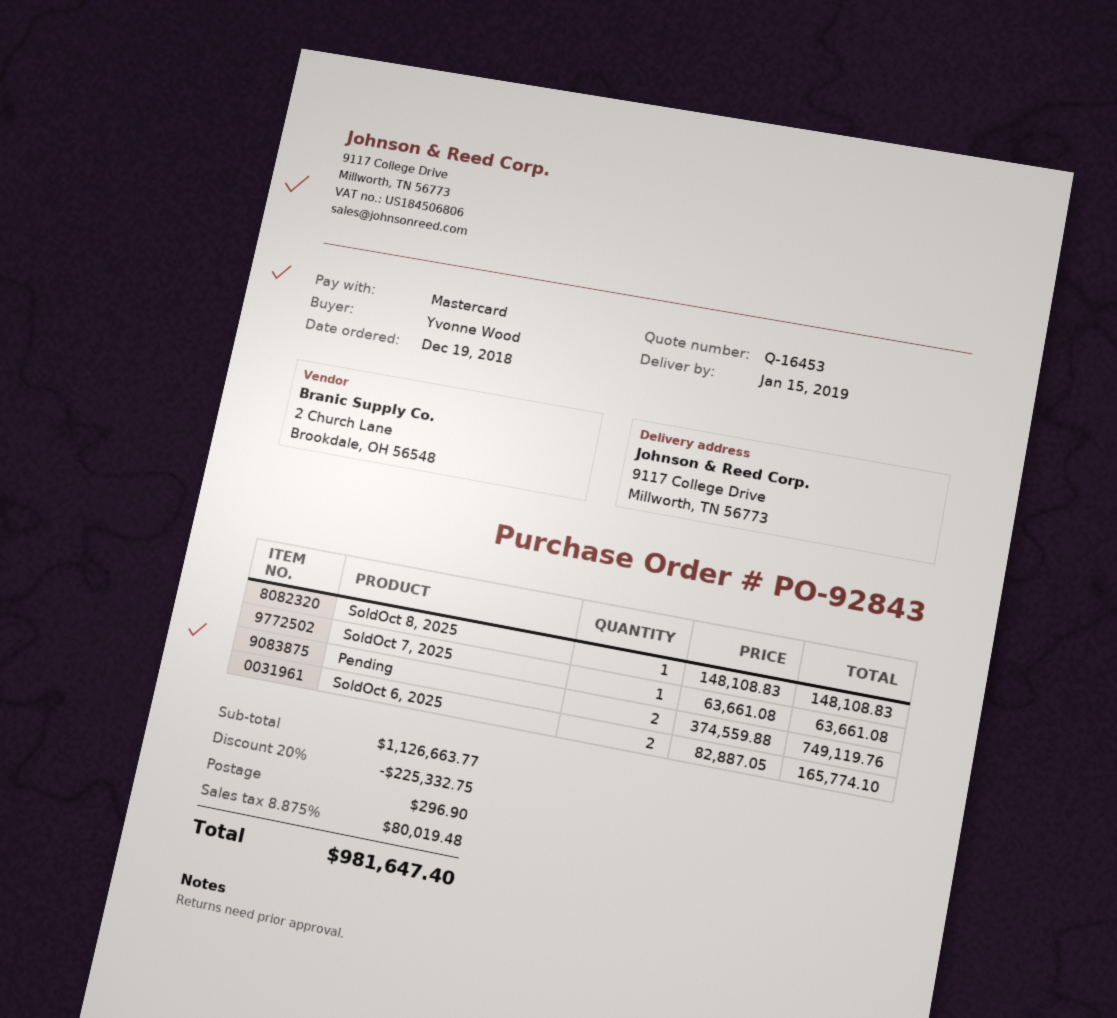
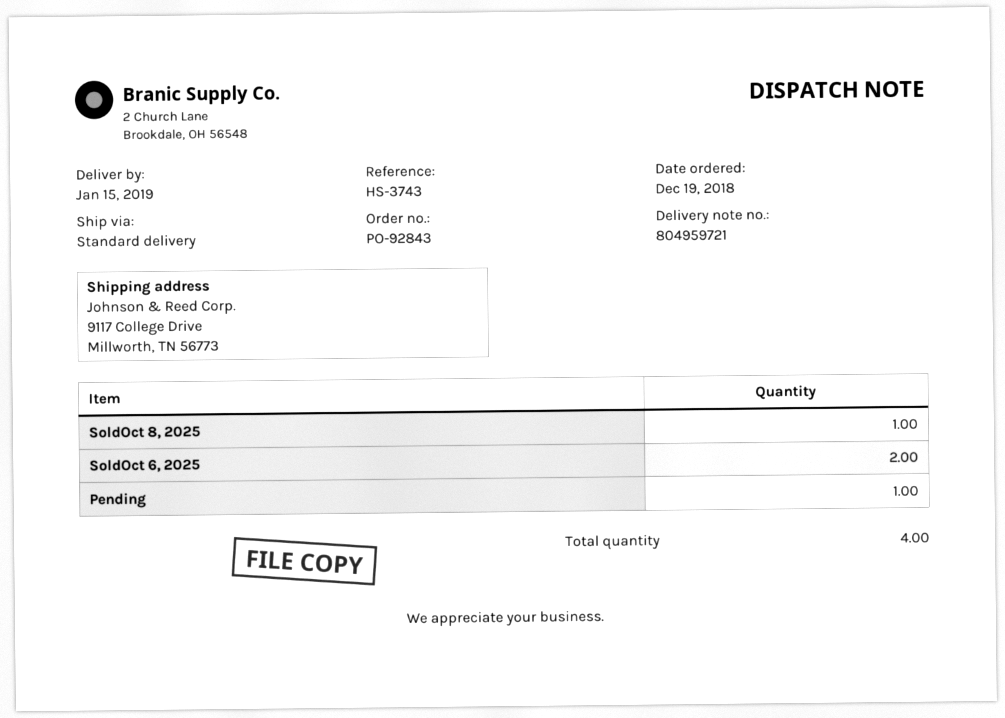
SoldOct 7, 2025: 1 -> none
Pending: 2 -> 1

